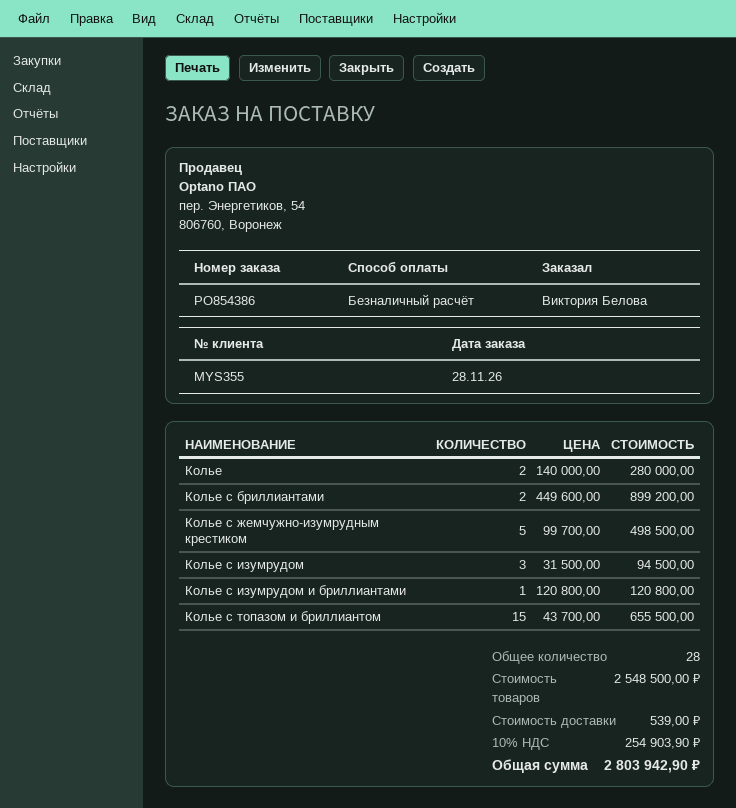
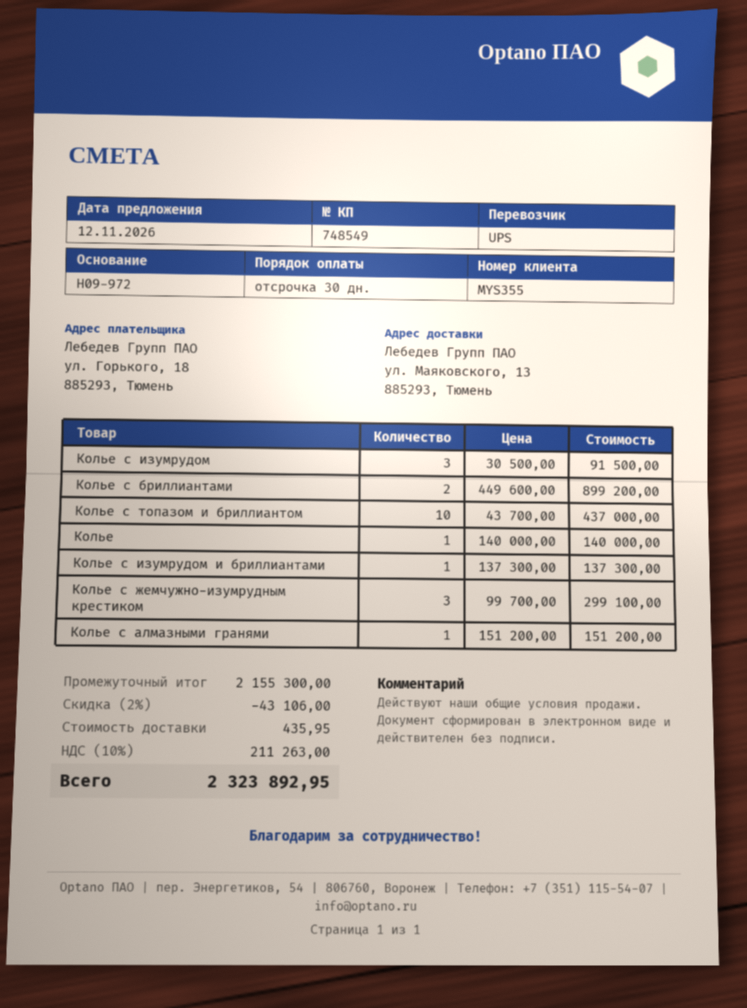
Колье: 2 x 140000.00 = 280000.00 -> 1 x 140000.00 = 140000.00
Колье с жемчужно-изумрудным крестиком: 5 x 99700.00 = 498500.00 -> 3 x 99700.00 = 299100.00
Колье с изумрудом: 3 x 31500.00 = 94500.00 -> 3 x 30500.00 = 91500.00
Колье с изумрудом и бриллиантами: 1 x 120800.00 = 120800.00 -> 1 x 137300.00 = 137300.00
Колье с топазом и бриллиантом: 15 x 43700.00 = 655500.00 -> 10 x 43700.00 = 437000.00
Колье с алмазными гранями: none -> 1 x 151200.00 = 151200.00
subtotal: 2548500.00 -> 2155300.00
discount: none -> 2% = 43106.00
shipping: 539.00 -> 435.95
tax: 10% = 254903.90 -> 10% = 211263.00
total: 2803942.90 -> 2323892.95

